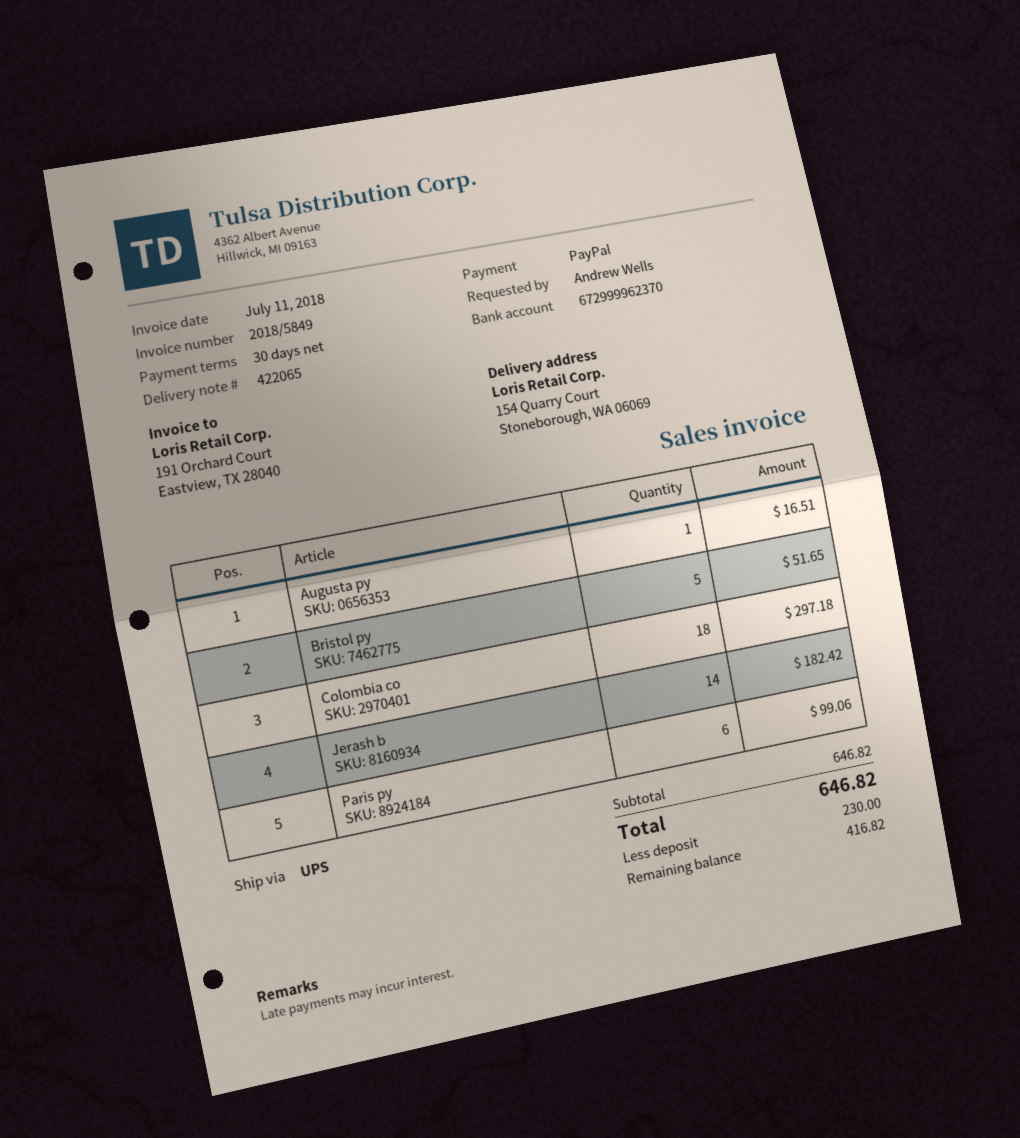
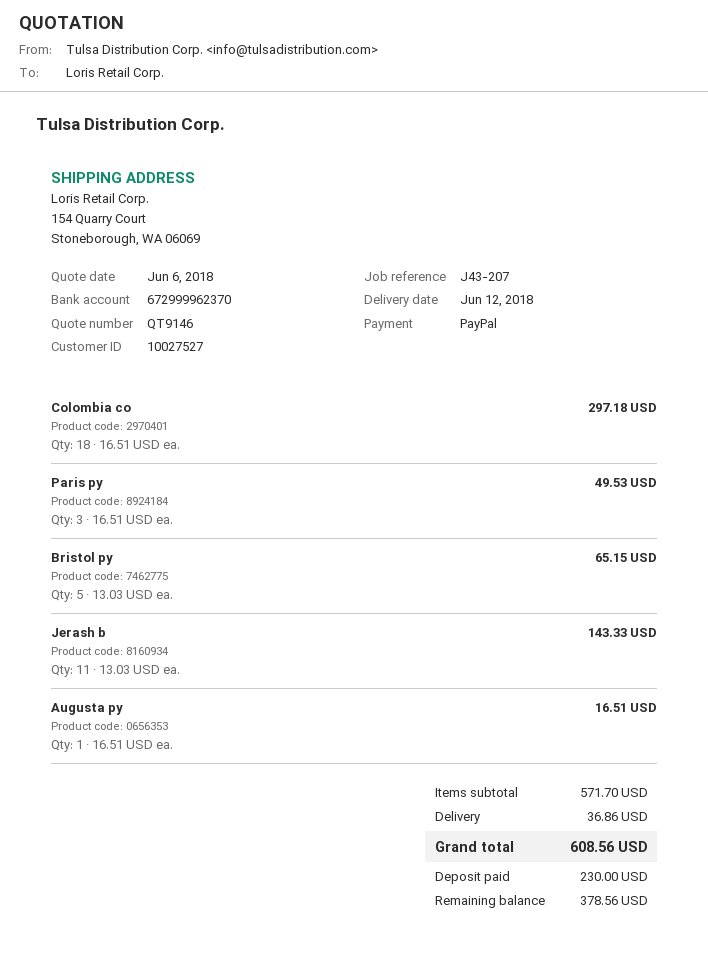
Bristol py: 5 for 51.65 -> 5 for 65.15
Jerash b: 14 for 182.42 -> 11 for 143.33
Paris py: 6 for 99.06 -> 3 for 49.53
subtotal: 646.82 -> 571.70
shipping: none -> 36.86
total: 646.82 -> 608.56
balance: 416.82 -> 378.56

